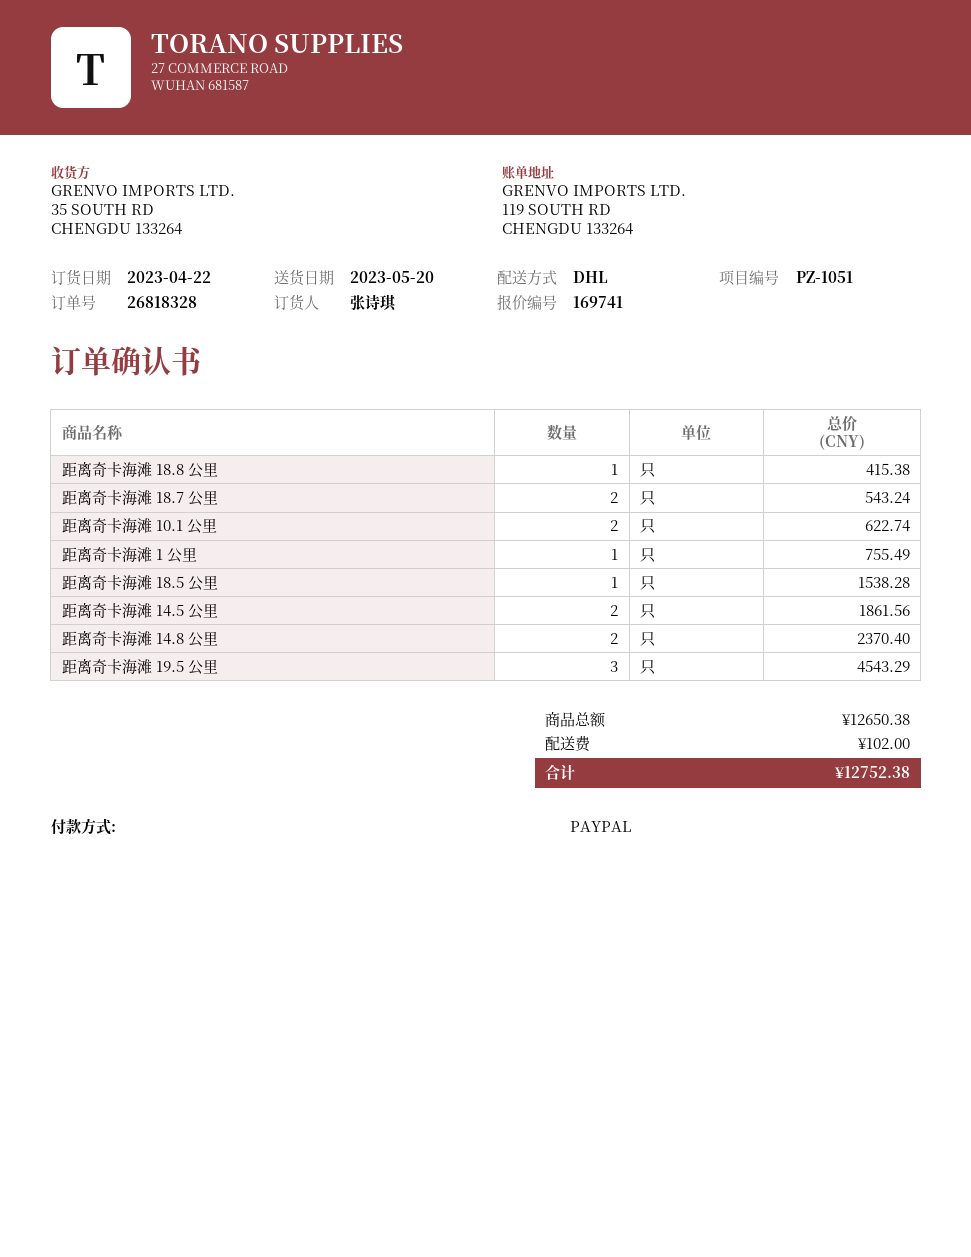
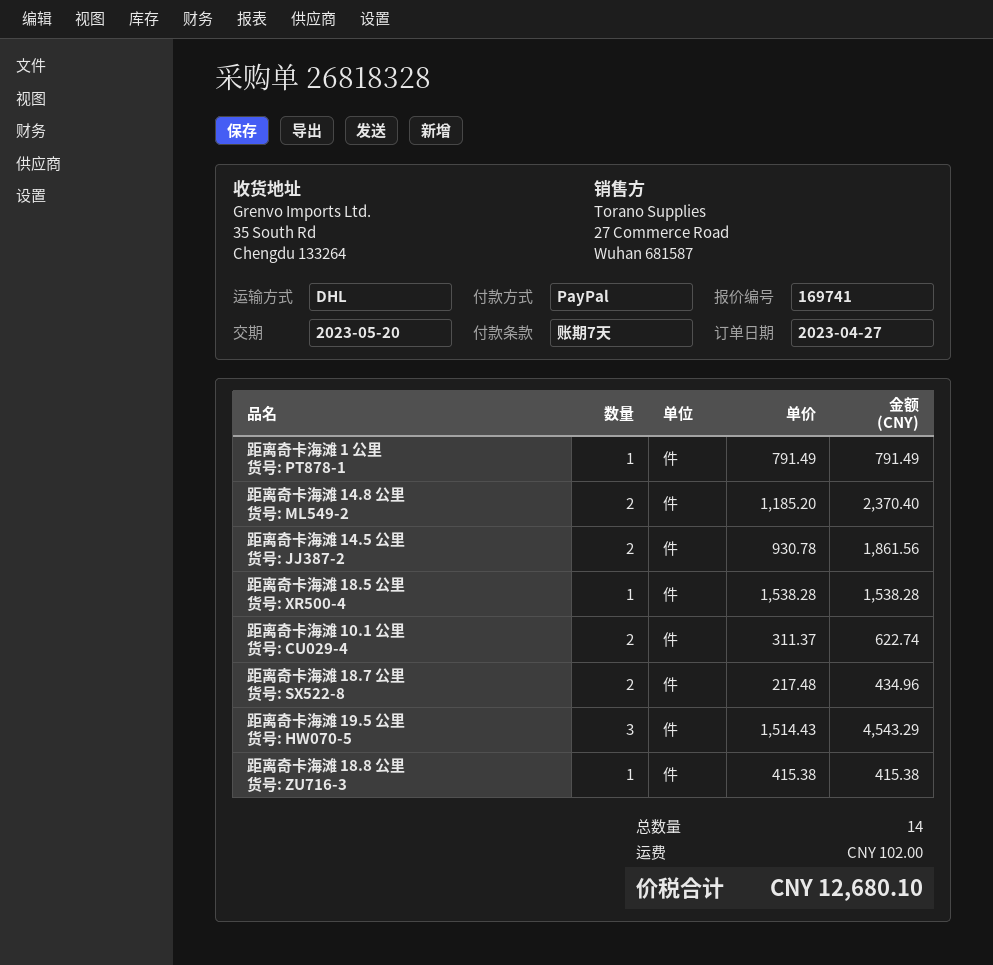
order date: 2023-04-22 -> 2023-04-27
距离奇卡海滩 18.7 公里: 2 for 543.24 -> 2 for 434.96
距离奇卡海滩 1 公里: 1 for 755.49 -> 1 for 791.49
total: 12752.38 -> 12680.10

